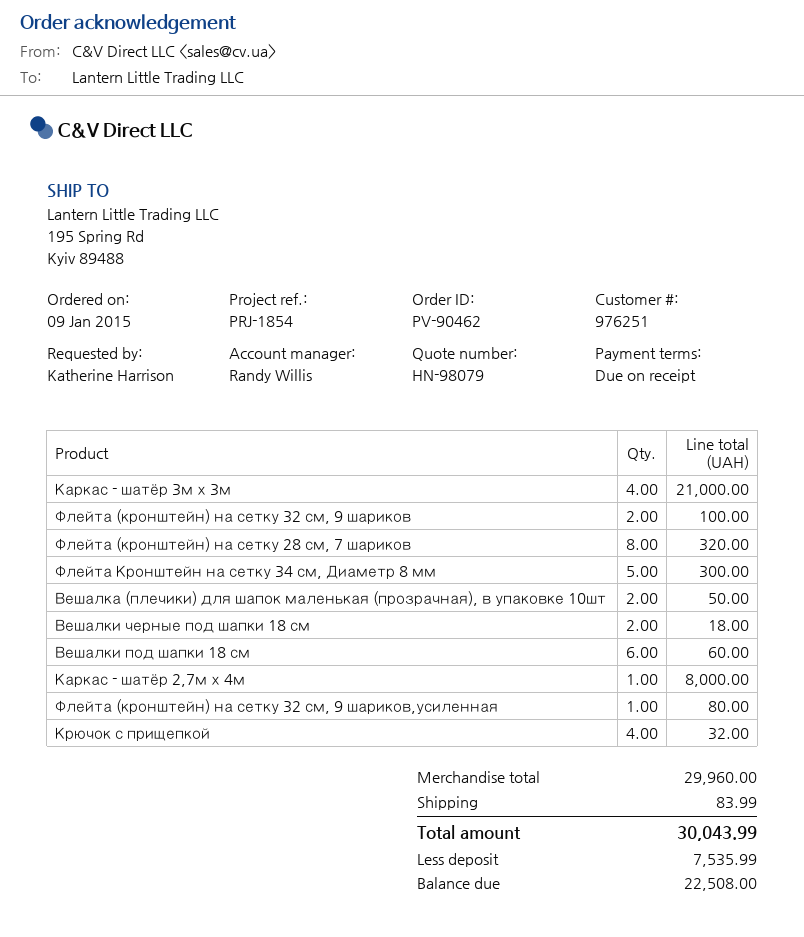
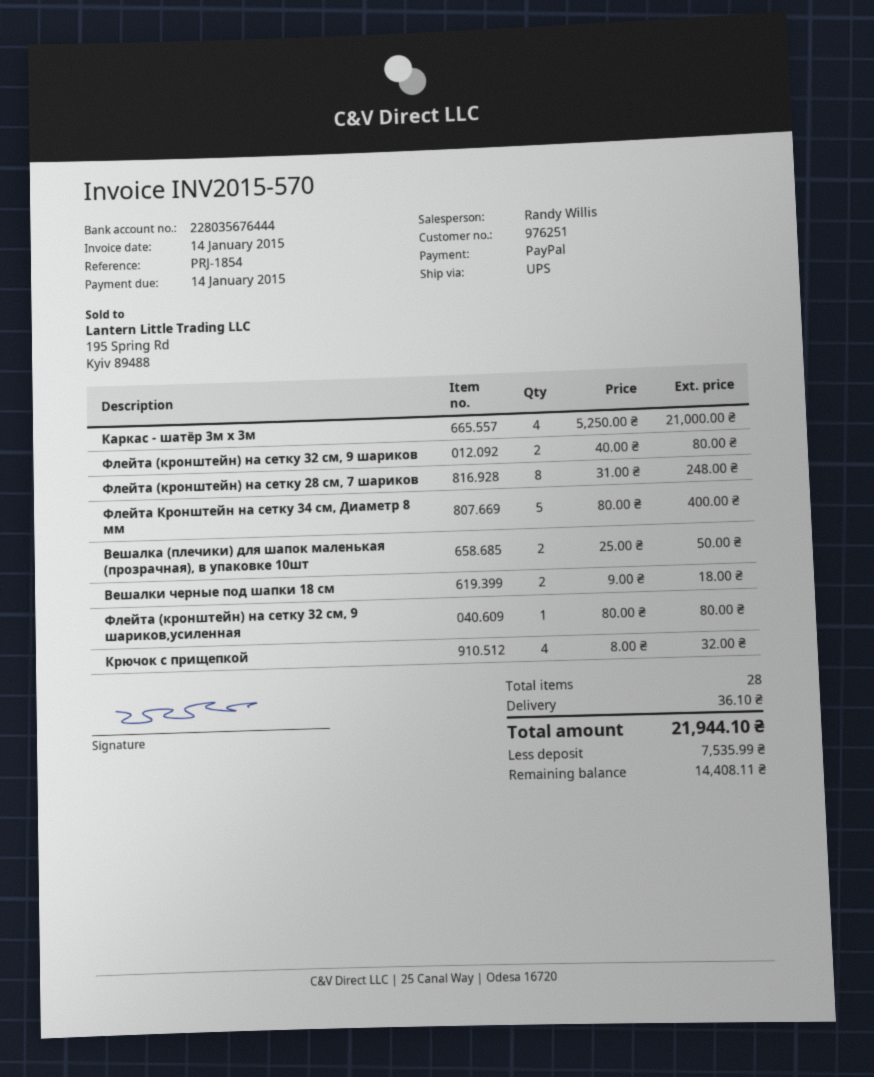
Флейта (кронштейн) на сетку 32 см, 9 шариков: 2 for 100.00 -> 2 for 80.00
Флейта (кронштейн) на сетку 28 см, 7 шариков: 8 for 320.00 -> 8 for 248.00
Флейта Кронштейн на сетку 34 см, Диаметр 8 мм: 5 for 300.00 -> 5 for 400.00
Вешалки под шапки 18 см: 6 for 60.00 -> none
Каркас - шатёр 2,7м х 4м: 1 for 8000.00 -> none
shipping: 83.99 -> 36.10
total: 30043.99 -> 21944.10
balance: 22508.00 -> 14408.11

